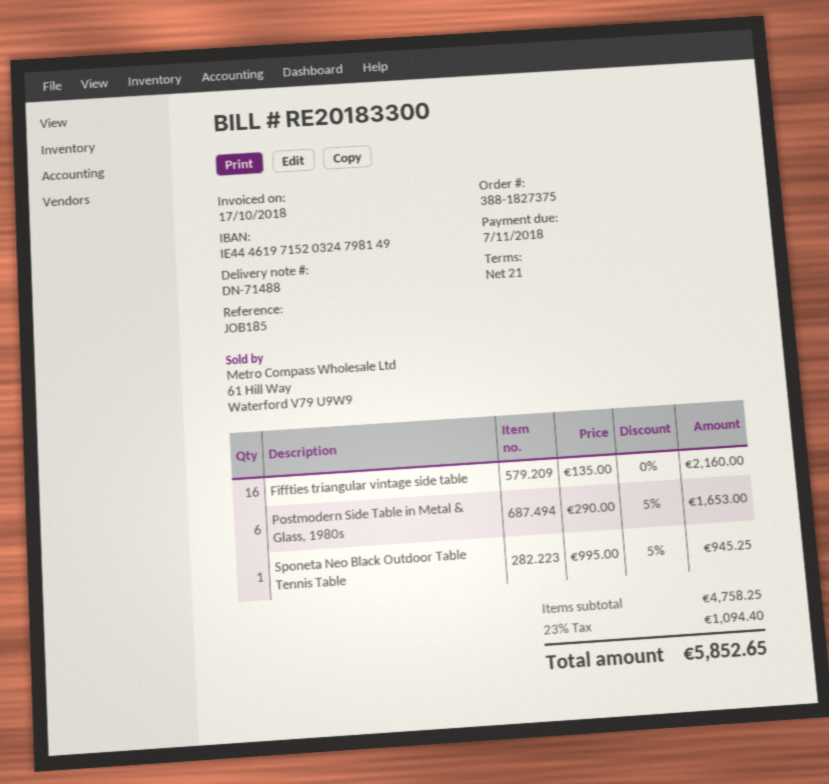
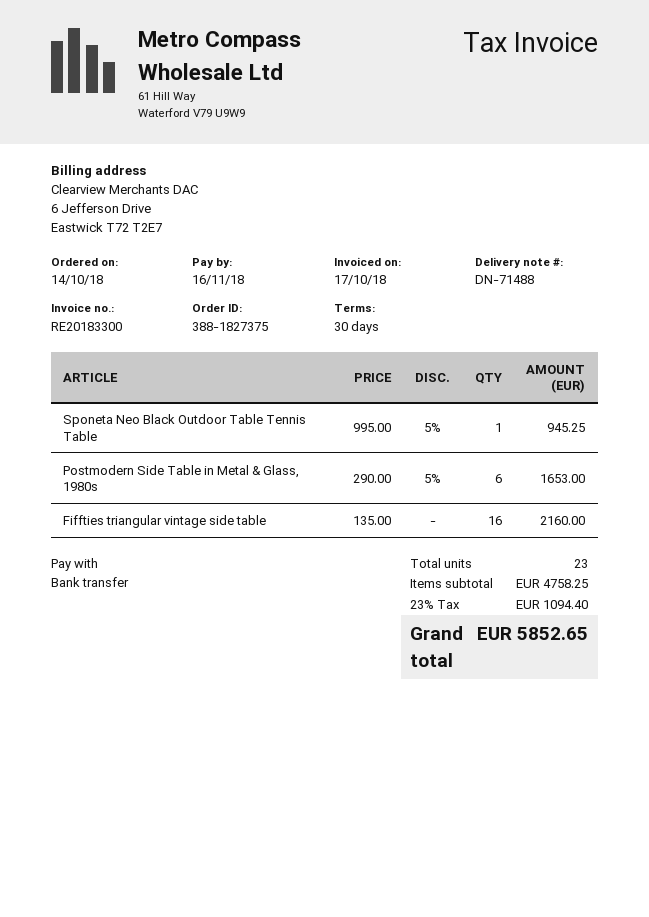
payment terms: 21 days -> 30 days
due date: 2018-11-07 -> 2018-11-16

